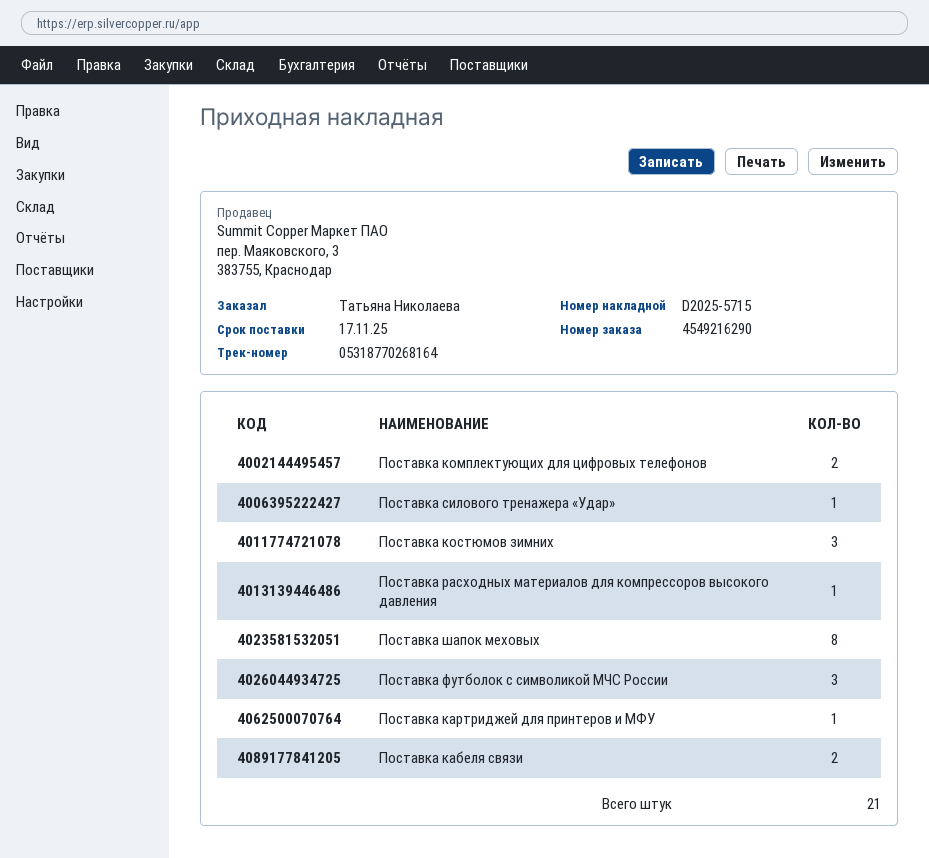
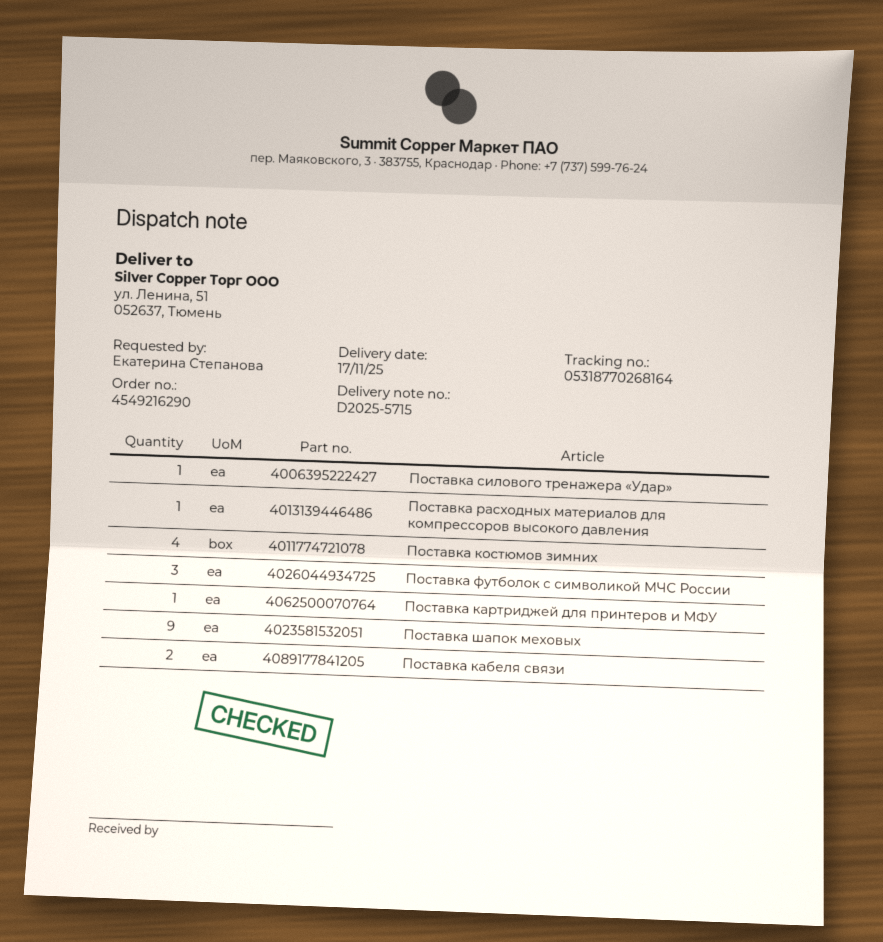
ordered by: Татьяна Николаева -> Екатерина Степанова
Поставка комплектующих для цифровых телефонов: 2 -> none
Поставка костюмов зимних: 3 -> 4
Поставка шапок меховых: 8 -> 9

